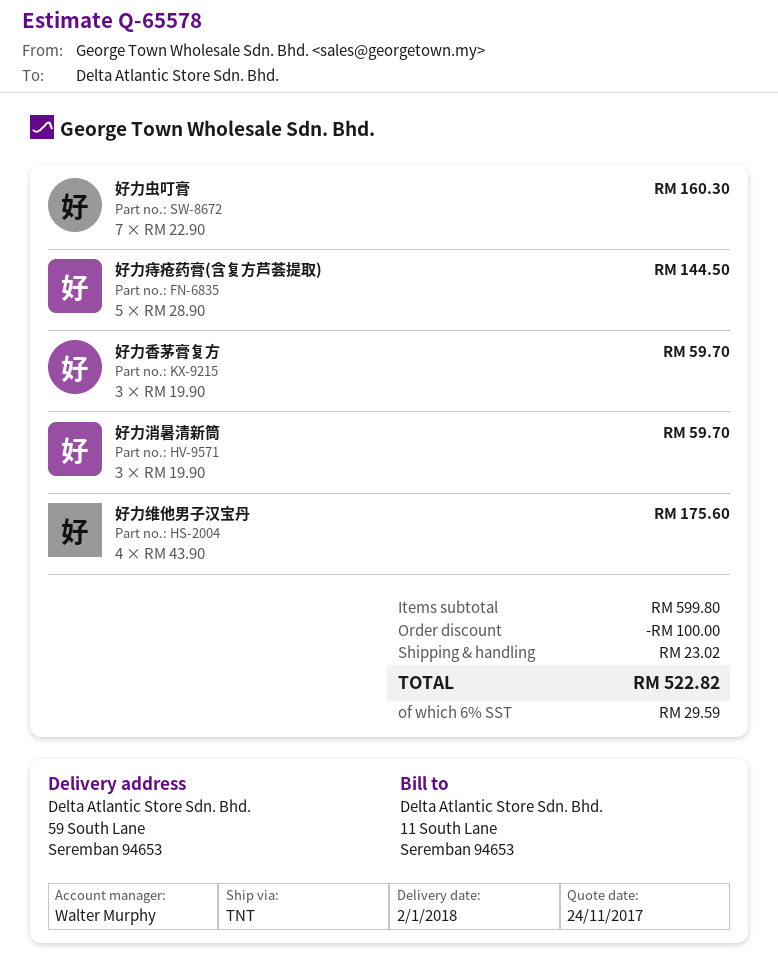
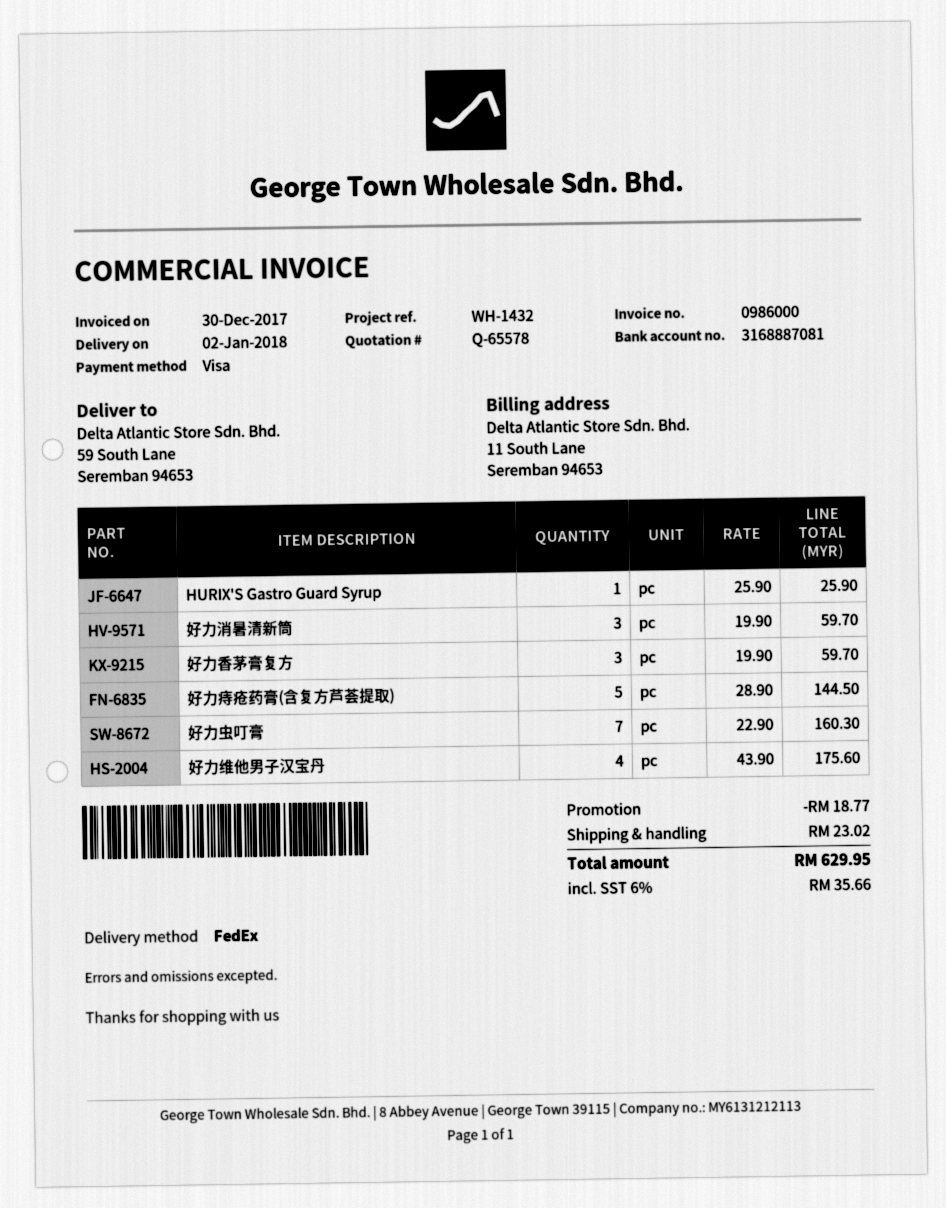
shipping method: TNT -> FedEx
HURIX'S Gastro Guard Syrup: none -> 1 x 25.90 = 25.90
discount: 100.00 -> 18.77
tax: 6% = 29.59 -> 6% = 35.66
total: 522.82 -> 629.95

